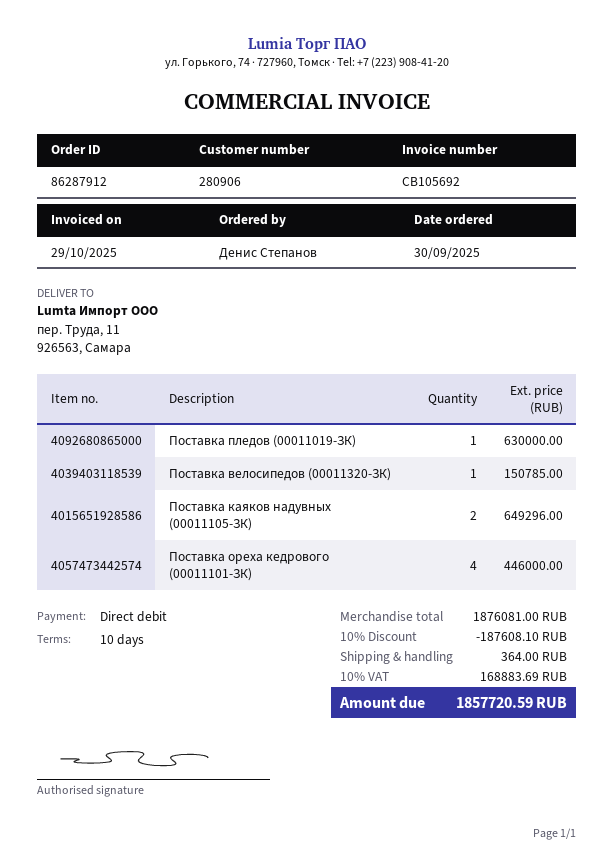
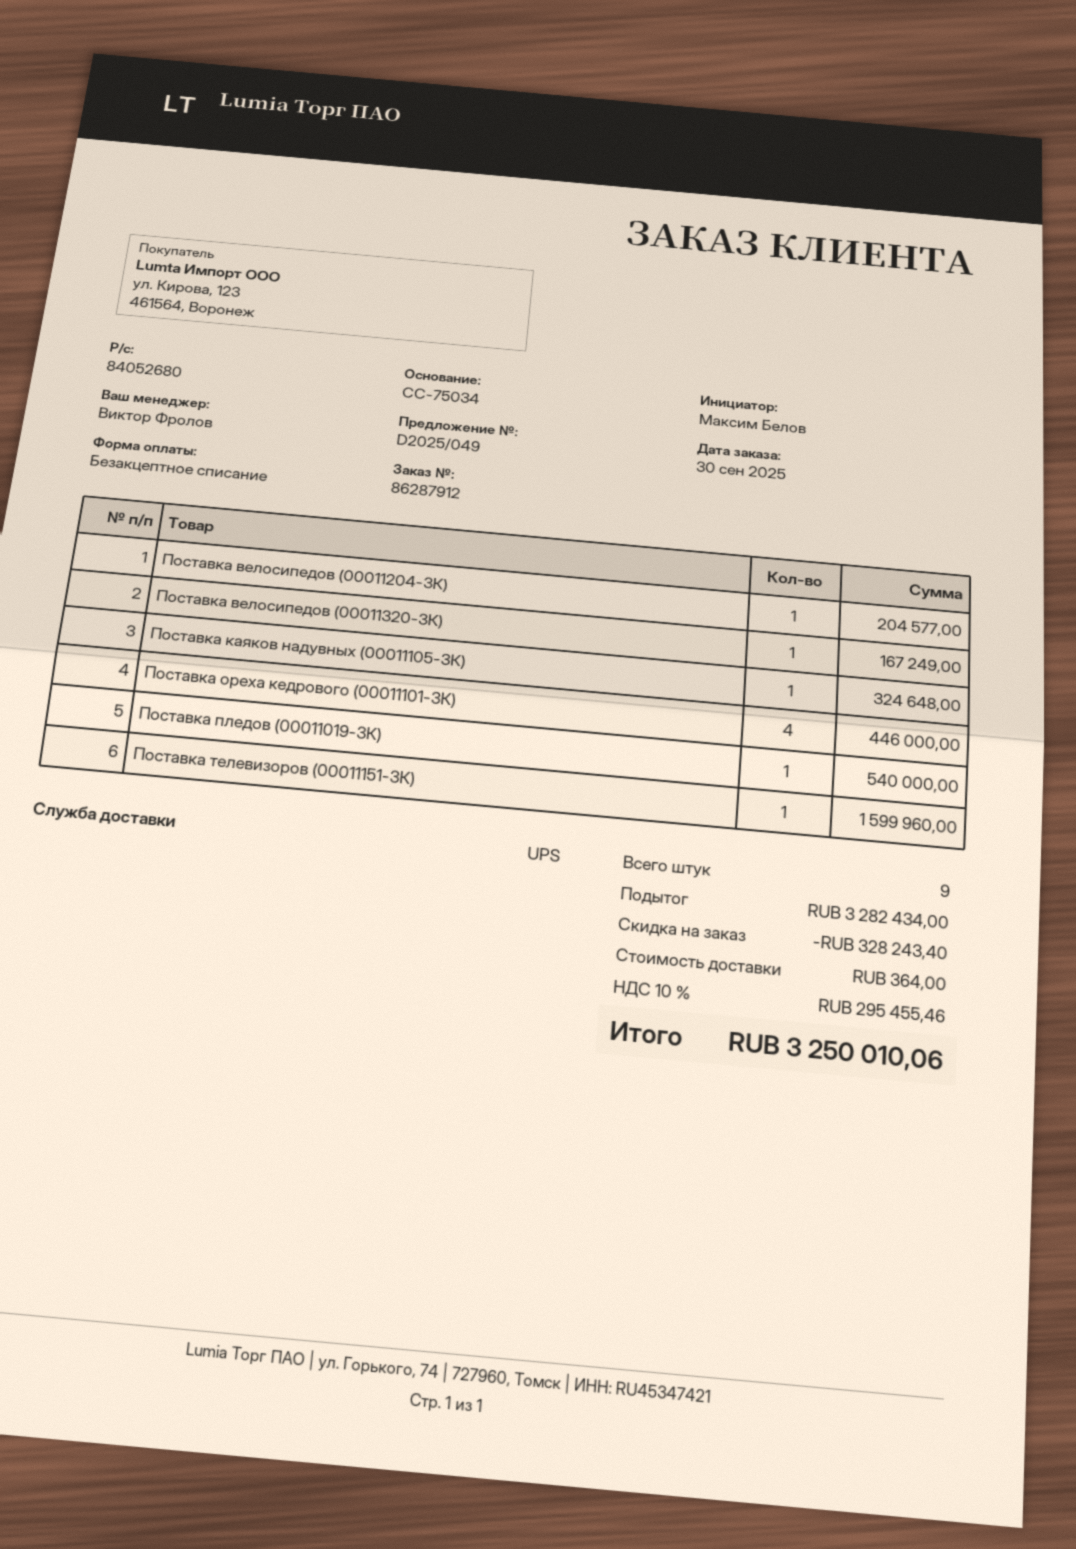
ordered by: Денис Степанов -> Максим Белов
Поставка пледов (00011019-ЗК): 1 for 630000.00 -> 1 for 540000.00
Поставка велосипедов (00011320-ЗК): 1 for 150785.00 -> 1 for 167249.00
Поставка каяков надувных (00011105-ЗК): 2 for 649296.00 -> 1 for 324648.00
Поставка велосипедов (00011204-ЗК): none -> 1 for 204577.00
Поставка телевизоров (00011151-ЗК): none -> 1 for 1599960.00
subtotal: 1876081.00 -> 3282434.00
discount: 187608.10 -> 328243.40
tax: 10% = 168883.69 -> 10% = 295455.46
total: 1857720.59 -> 3250010.06

